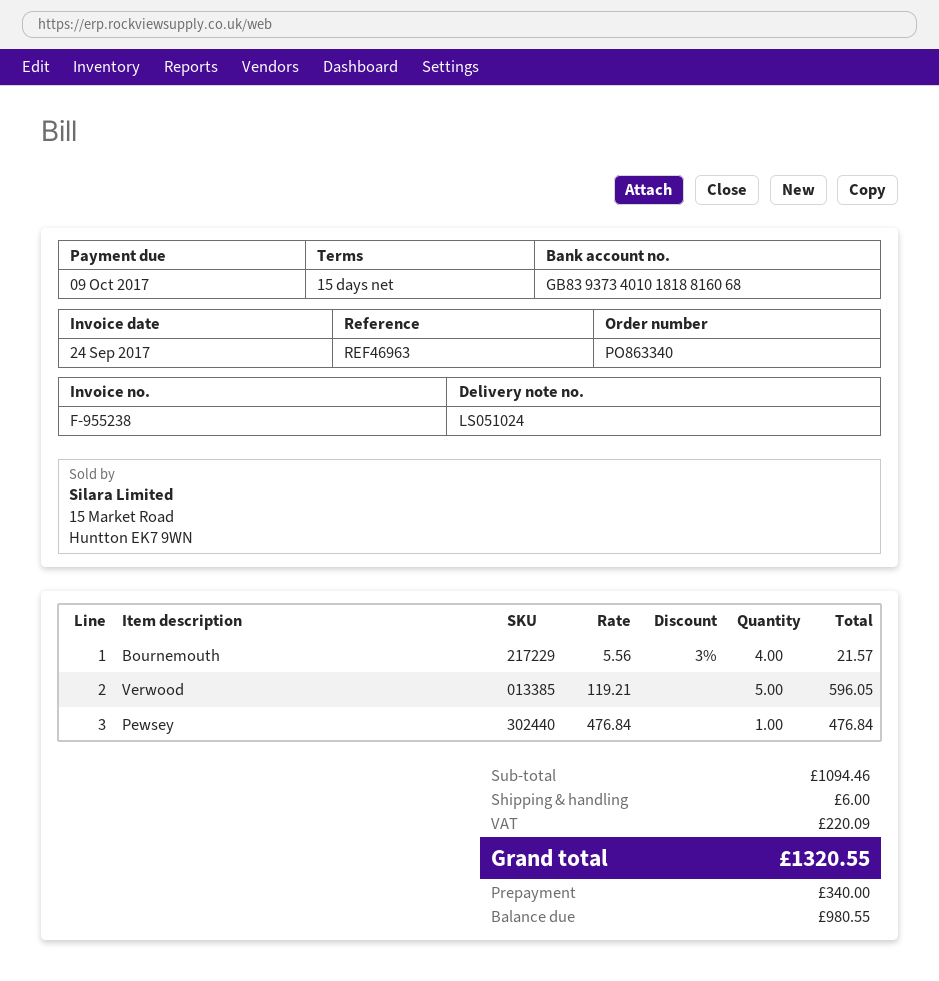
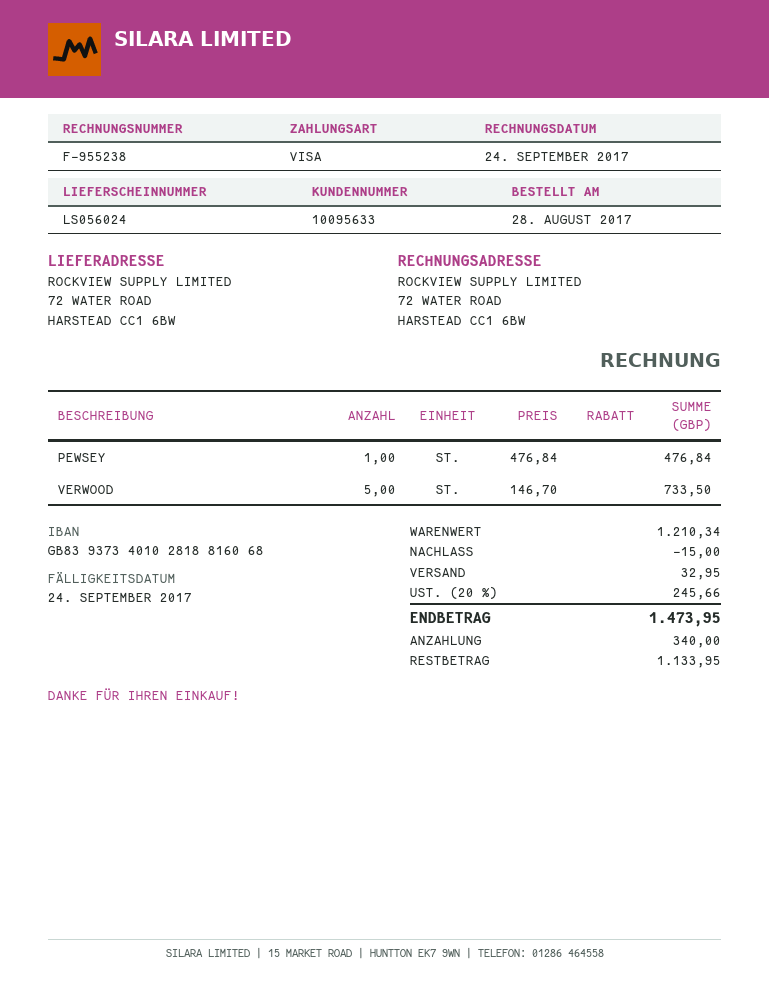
delivery note number: LS051024 -> LS056024
due date: 2017-10-09 -> 2017-09-24
bank account: GB83937340101818816068 -> GB83937340102818816068
Bournemouth: 4 x 5.56 - 3% = 21.57 -> none
Verwood: 5 x 119.21 = 596.05 -> 5 x 146.70 = 733.50
subtotal: 1094.46 -> 1210.34
discount: none -> 15.00
shipping: 6.00 -> 32.95
tax: 220.09 -> 245.66
total: 1320.55 -> 1473.95
balance: 980.55 -> 1133.95

